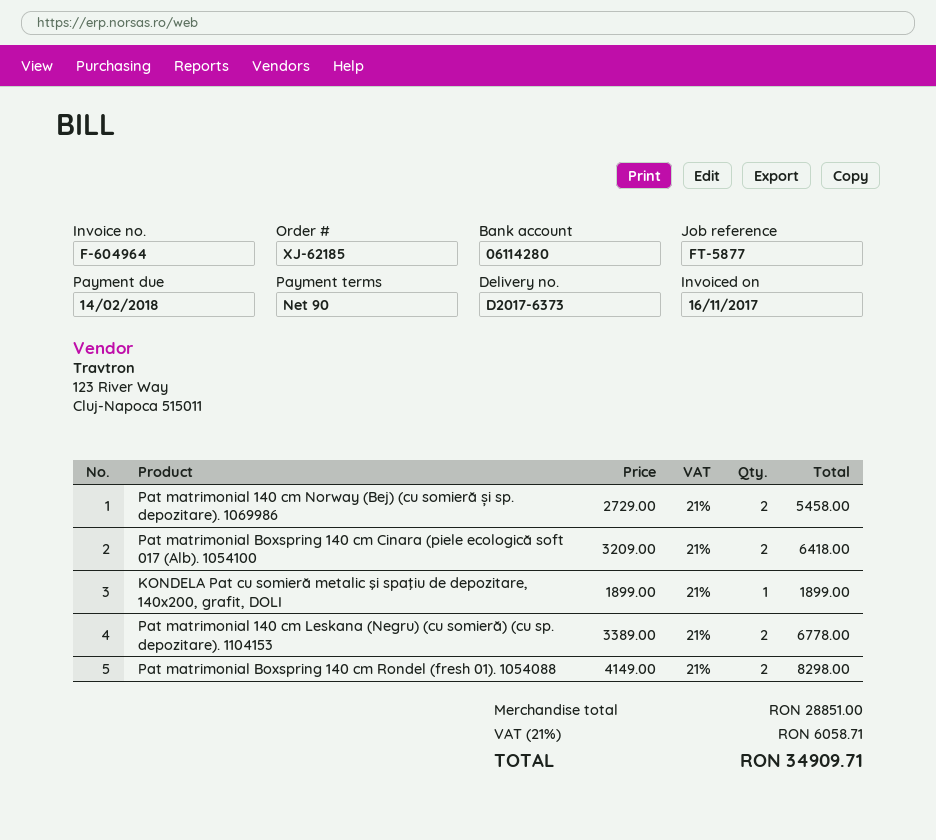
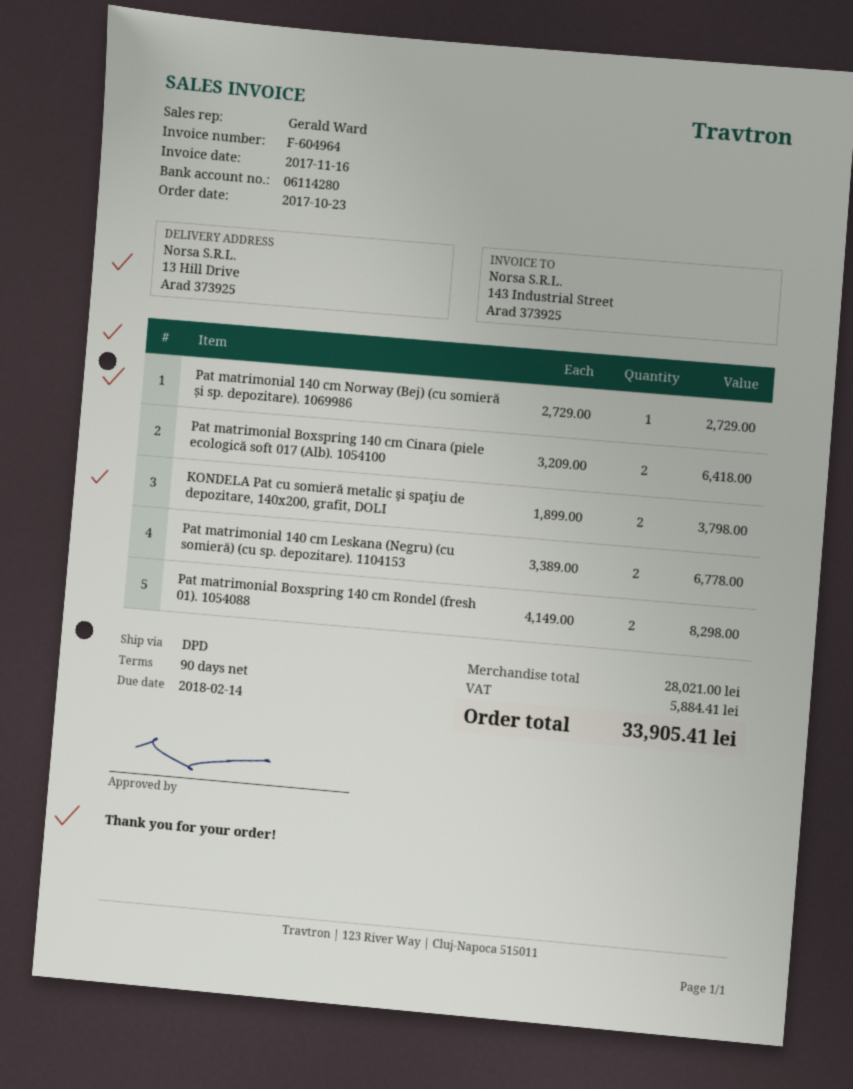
Pat matrimonial 140 cm Norway (Bej) (cu somieră și sp. depozitare). 1069986: 2 x 2729.00 = 5458.00 -> 1 x 2729.00 = 2729.00
KONDELA Pat cu somieră metalic şi spaţiu de depozitare, 140x200, grafit, DOLI: 1 x 1899.00 = 1899.00 -> 2 x 1899.00 = 3798.00
subtotal: 28851.00 -> 28021.00
tax: 6058.71 -> 5884.41
total: 34909.71 -> 33905.41

